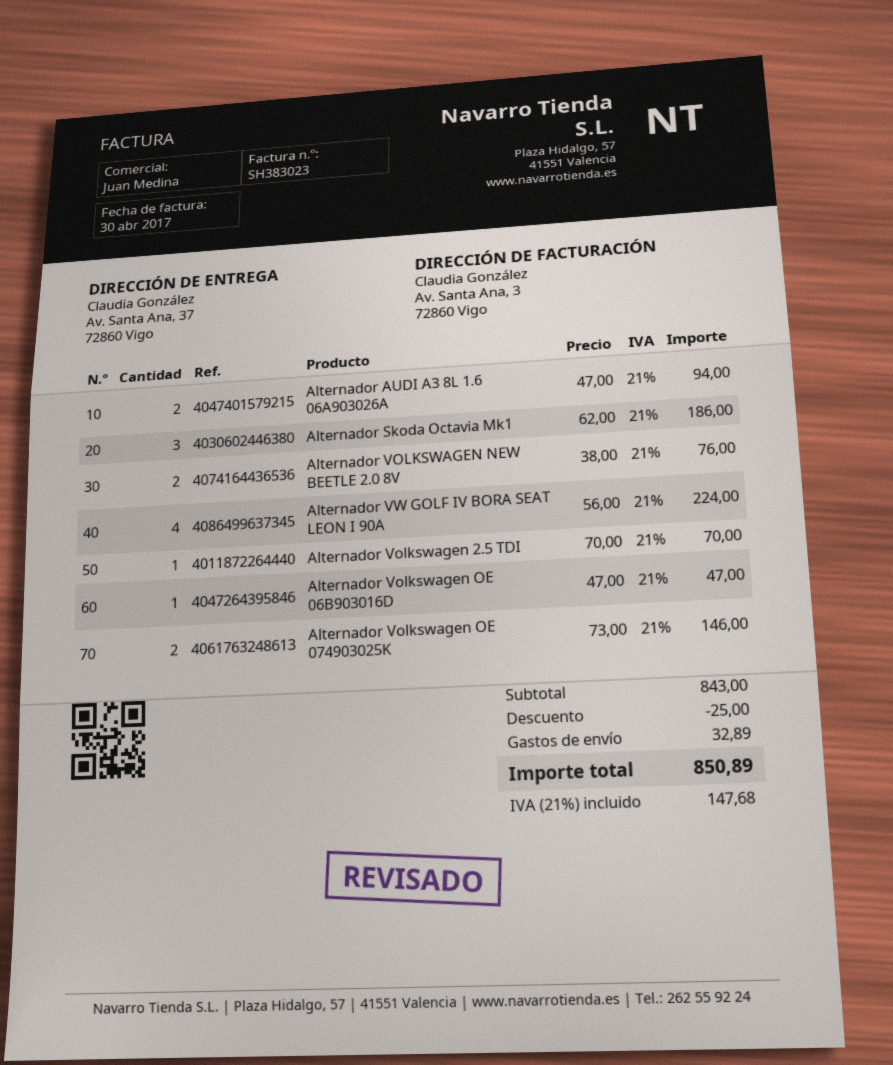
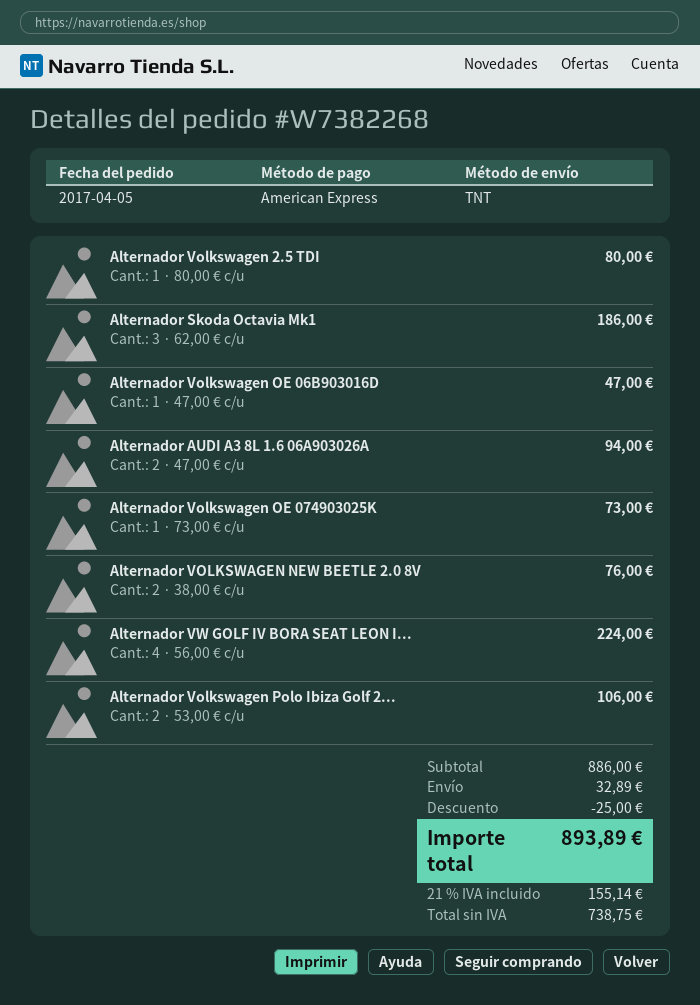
Alternador Volkswagen 2.5 TDI: 1 x 70.00 = 70.00 -> 1 x 80.00 = 80.00
Alternador Volkswagen OE 074903025K: 2 x 73.00 = 146.00 -> 1 x 73.00 = 73.00
Alternador Volkswagen Polo Ibiza Golf 2...: none -> 2 x 53.00 = 106.00
subtotal: 843.00 -> 886.00
tax: 21% = 147.68 -> 21% = 155.14
total: 850.89 -> 893.89

